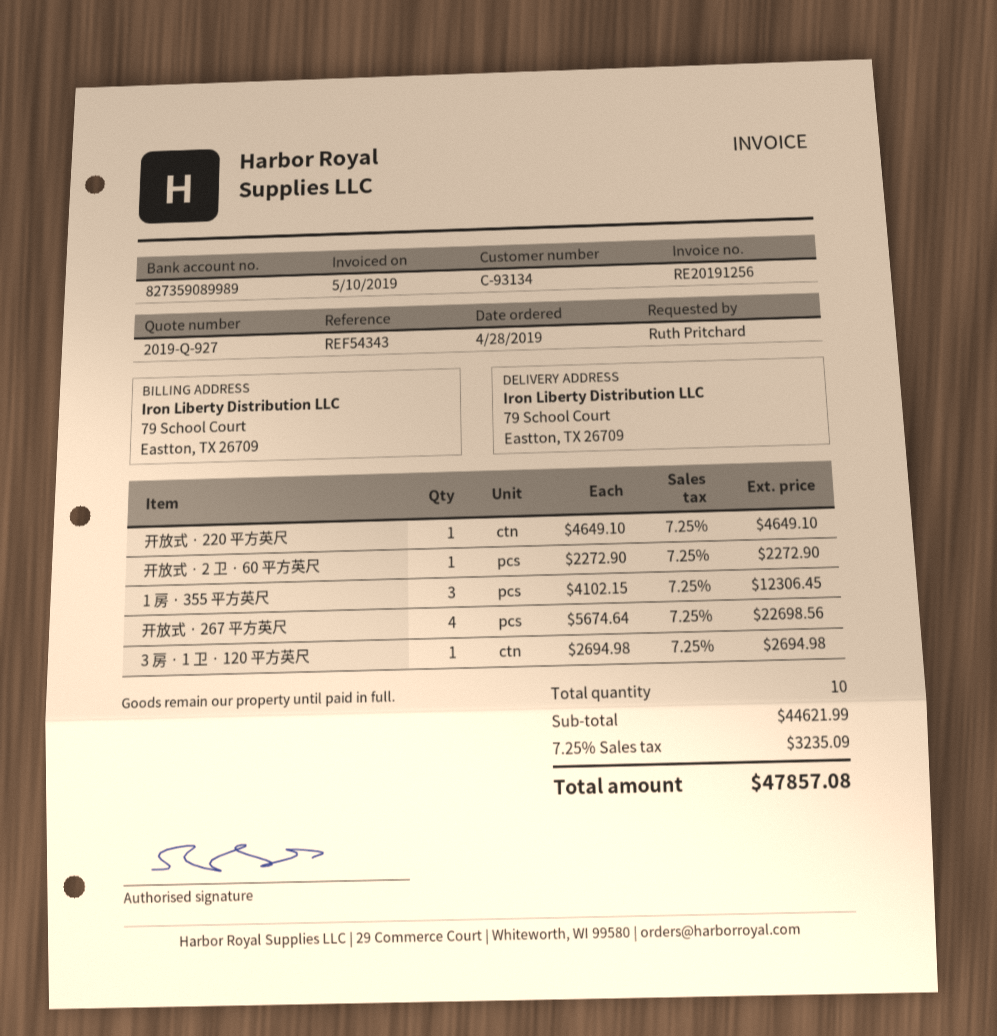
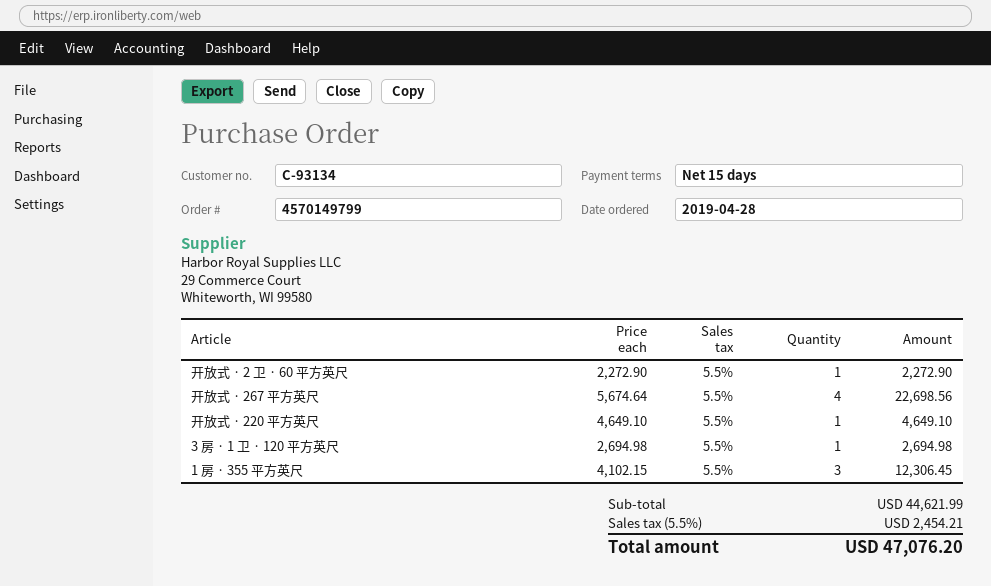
tax: 7.25% = 3235.09 -> 5.5% = 2454.21
total: 47857.08 -> 47076.20

